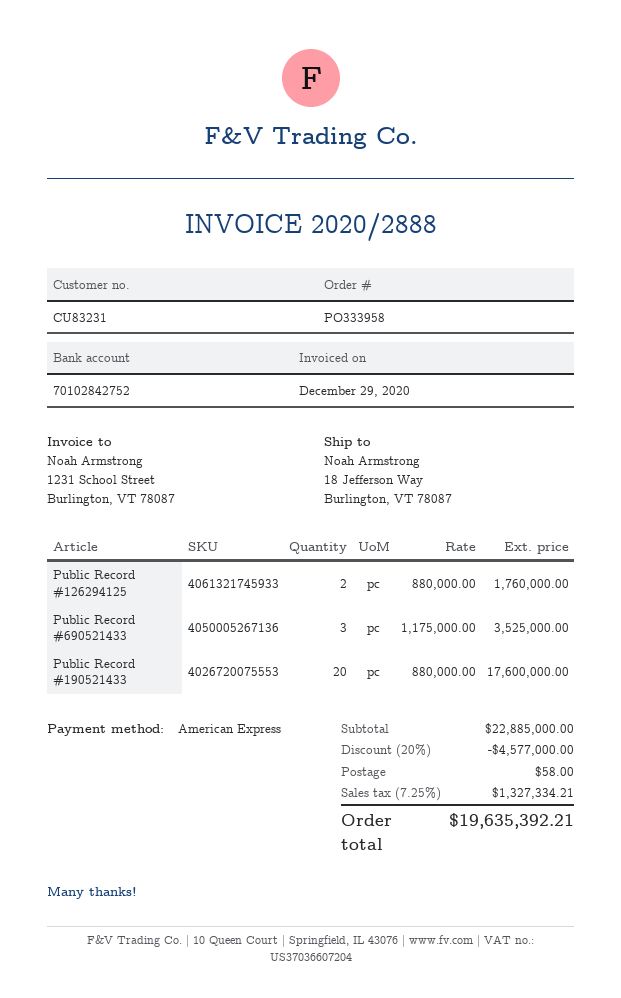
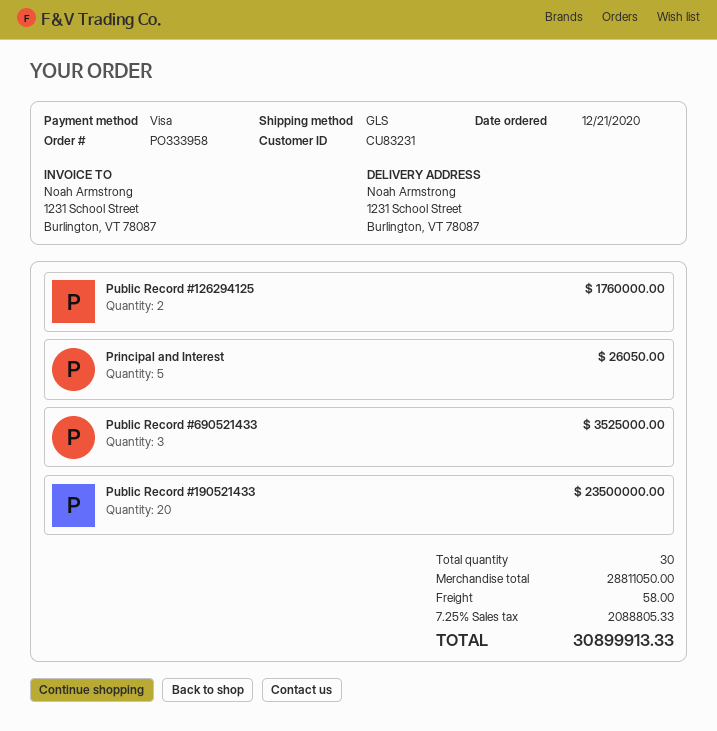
payment method: American Express -> Visa
ship to: 18 Jefferson Way, Burlington, VT 78087 -> 1231 School Street, Burlington, VT 78087
Public Record #190521433: 20 for 17600000.00 -> 20 for 23500000.00
Principal and Interest: none -> 5 for 26050.00
subtotal: 22885000.00 -> 28811050.00
discount: 20% = 4577000.00 -> none
tax: 7.25% = 1327334.21 -> 7.25% = 2088805.33
total: 19635392.21 -> 30899913.33

